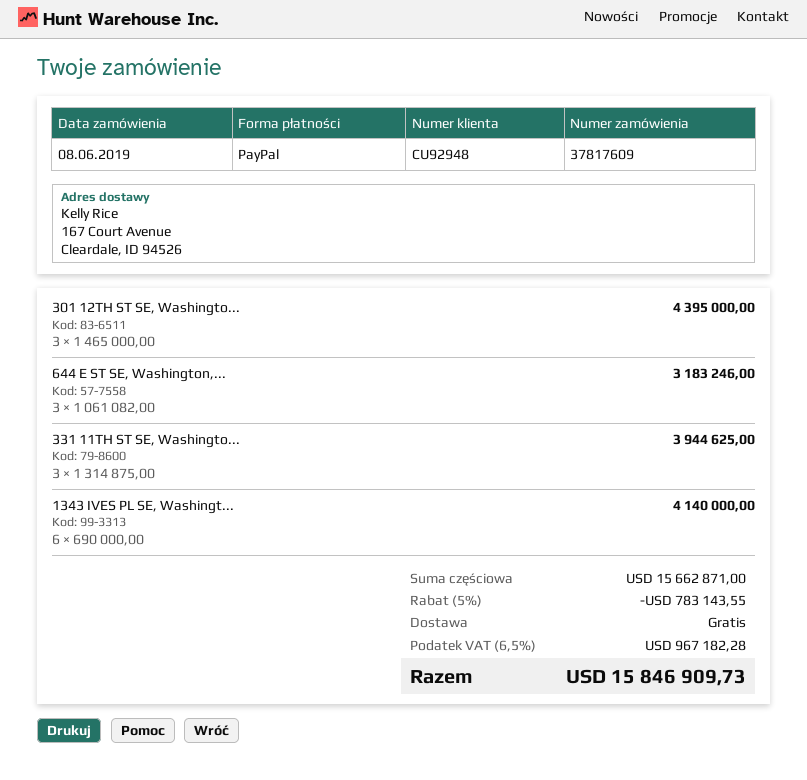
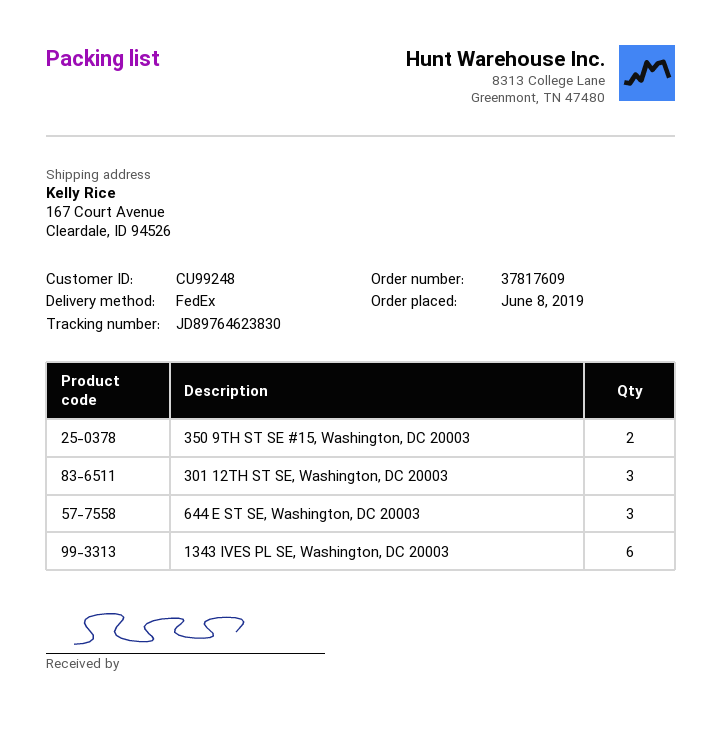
customer number: CU92948 -> CU99248
331 11TH ST SE, Washingto...: 3 -> none
350 9TH ST SE #15, Washington, DC 20003: none -> 2

